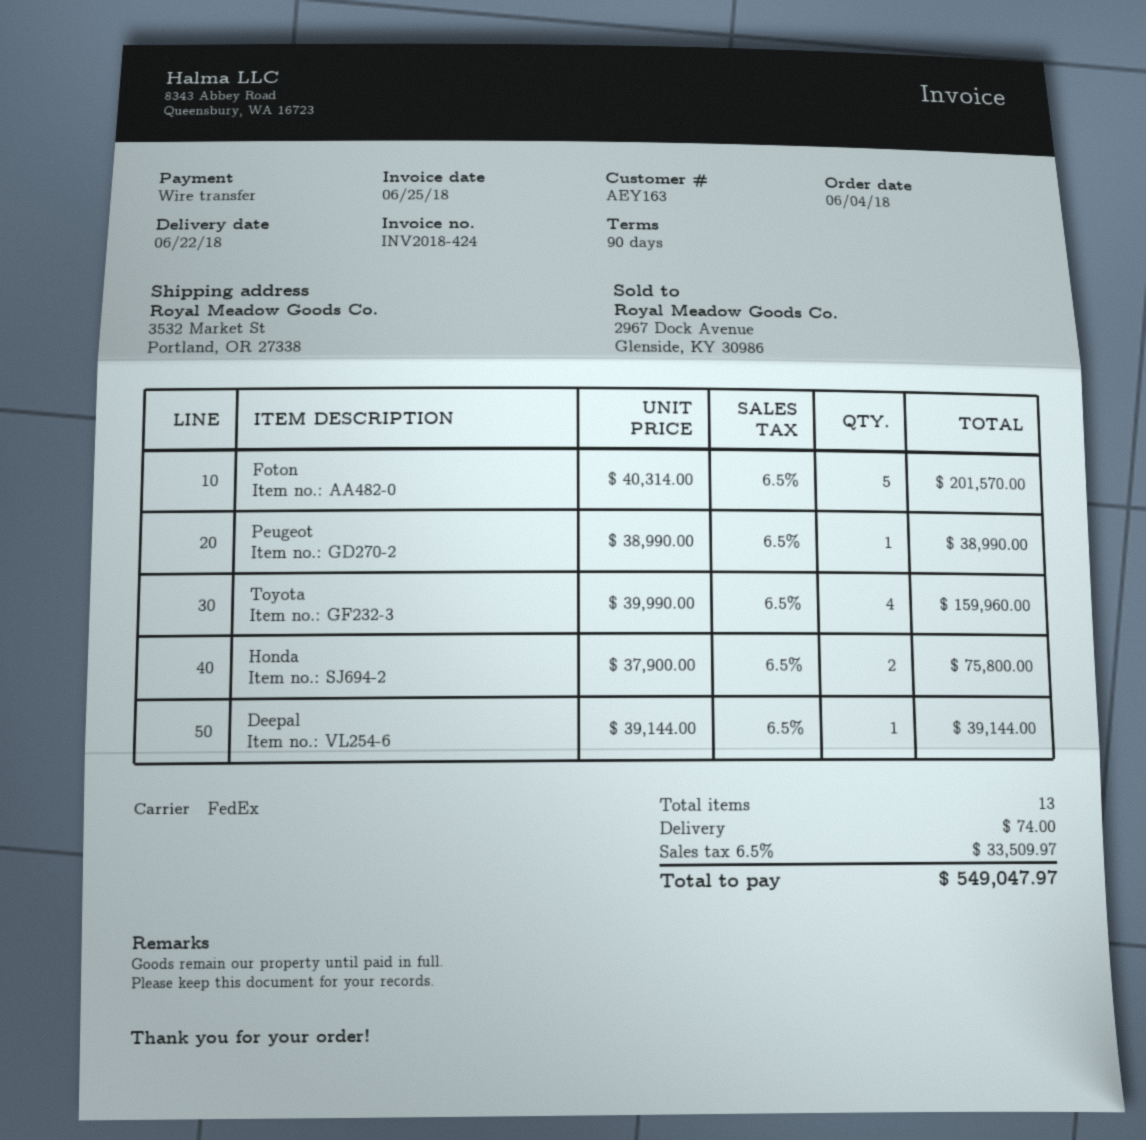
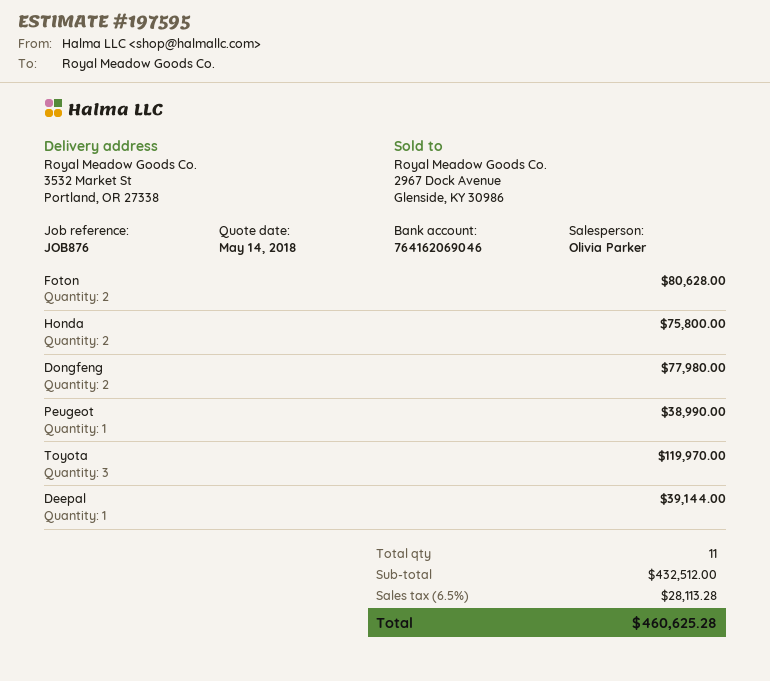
Foton: 5 for 201570.00 -> 2 for 80628.00
Toyota: 4 for 159960.00 -> 3 for 119970.00
Dongfeng: none -> 2 for 77980.00
total quantity: 13 -> 11
shipping: 74.00 -> none
tax: 6.5% = 33509.97 -> 6.5% = 28113.28
total: 549047.97 -> 460625.28

